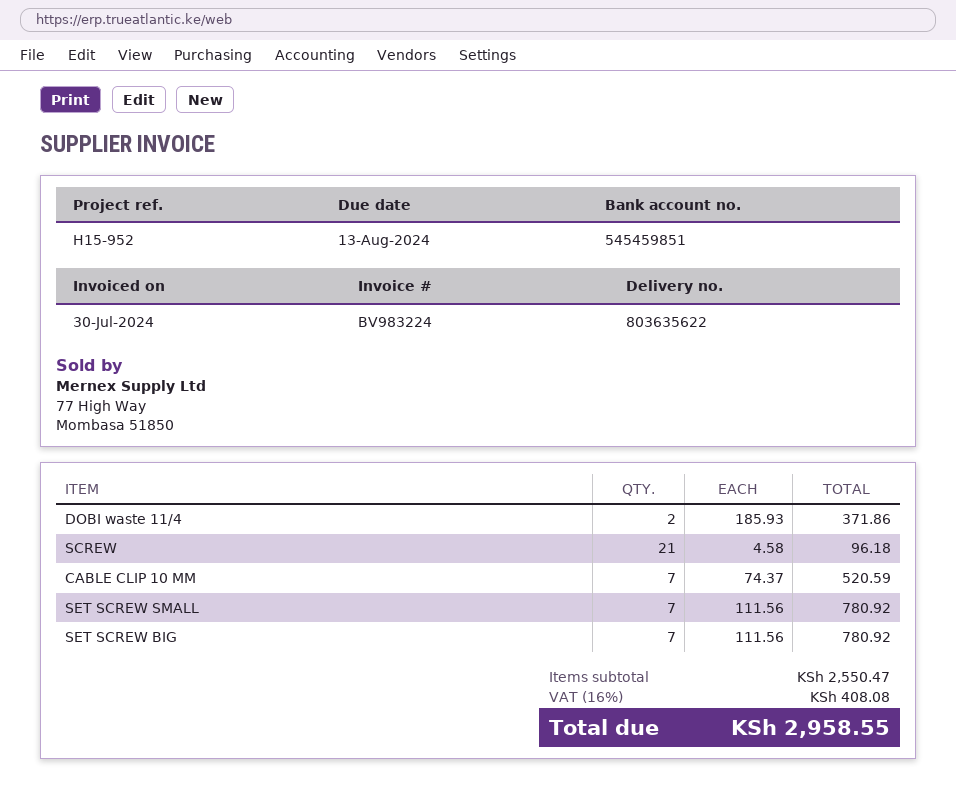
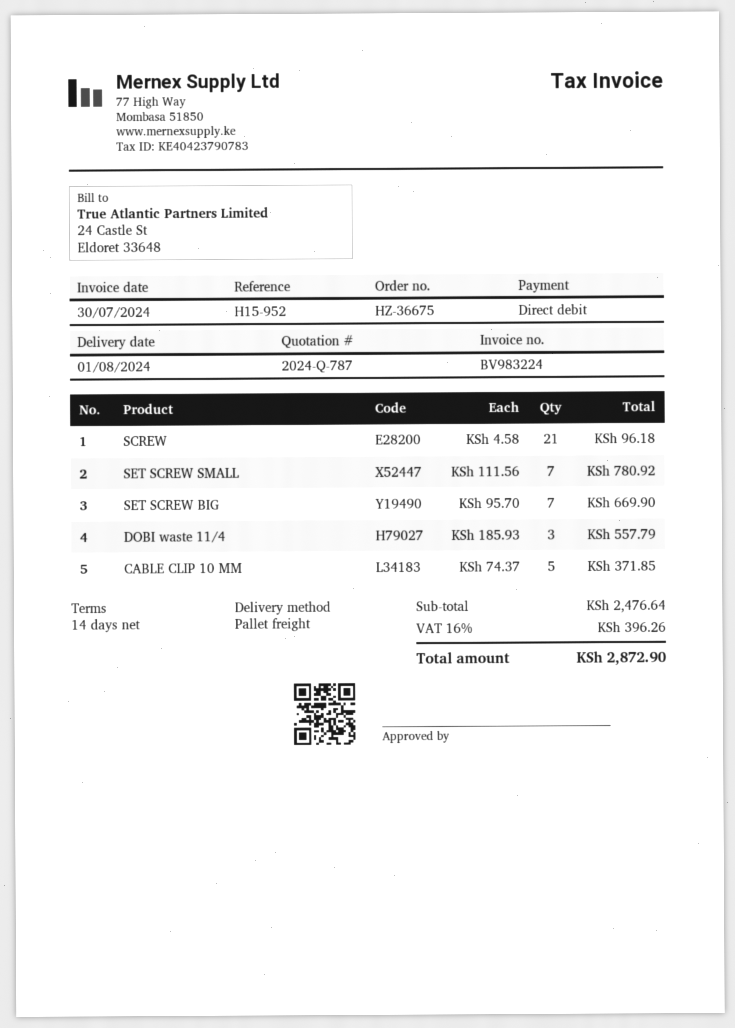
DOBI waste 11/4: 2 x 185.93 = 371.86 -> 3 x 185.93 = 557.79
CABLE CLIP 10 MM: 7 x 74.37 = 520.59 -> 5 x 74.37 = 371.85
SET SCREW BIG: 7 x 111.56 = 780.92 -> 7 x 95.70 = 669.90
subtotal: 2550.47 -> 2476.64
tax: 16% = 408.08 -> 16% = 396.26
total: 2958.55 -> 2872.90

